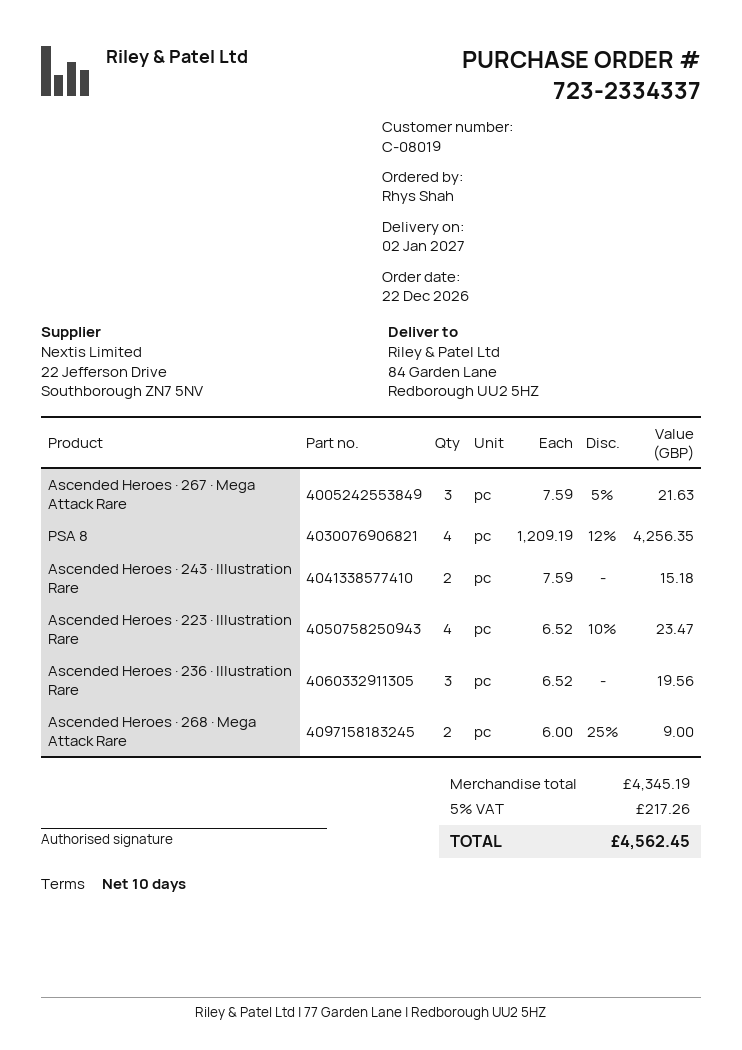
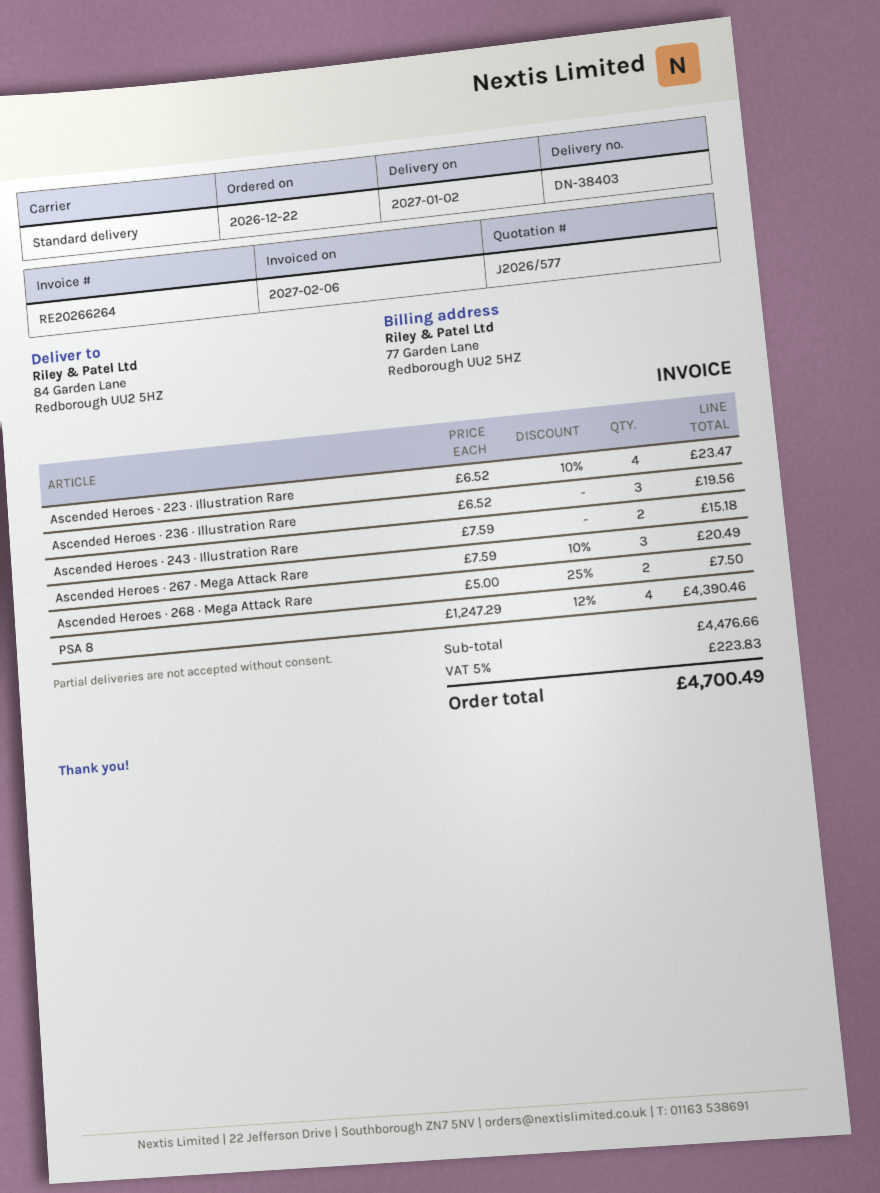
Ascended Heroes · 267 · Mega Attack Rare: 3 x 7.59 - 5% = 21.63 -> 3 x 7.59 - 10% = 20.49
PSA 8: 4 x 1209.19 - 12% = 4256.35 -> 4 x 1247.29 - 12% = 4390.46
Ascended Heroes · 268 · Mega Attack Rare: 2 x 6.00 - 25% = 9.00 -> 2 x 5.00 - 25% = 7.50
subtotal: 4345.19 -> 4476.66
tax: 5% = 217.26 -> 5% = 223.83
total: 4562.45 -> 4700.49

